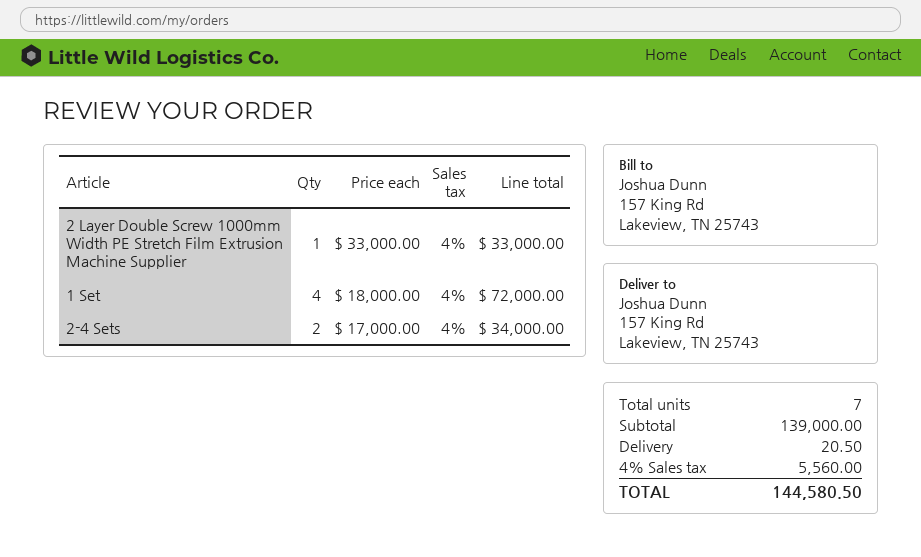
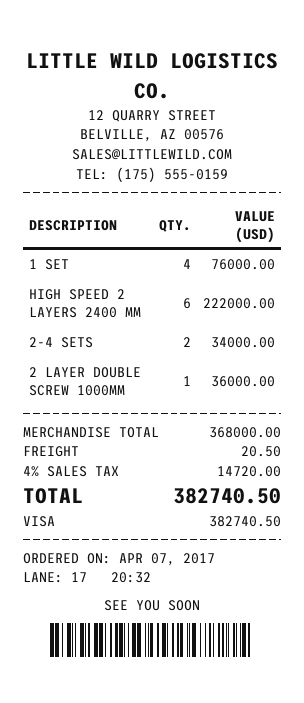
2 Layer Double Screw 1000mm Width PE Stretch Film Extrusion Machine Supplier: 1 for 33000.00 -> 1 for 36000.00
1 Set: 4 for 72000.00 -> 4 for 76000.00
HIGH SPEED 2 LAYERS 2400 MM: none -> 6 for 222000.00
subtotal: 139000.00 -> 368000.00
tax: 4% = 5560.00 -> 4% = 14720.00
total: 144580.50 -> 382740.50

